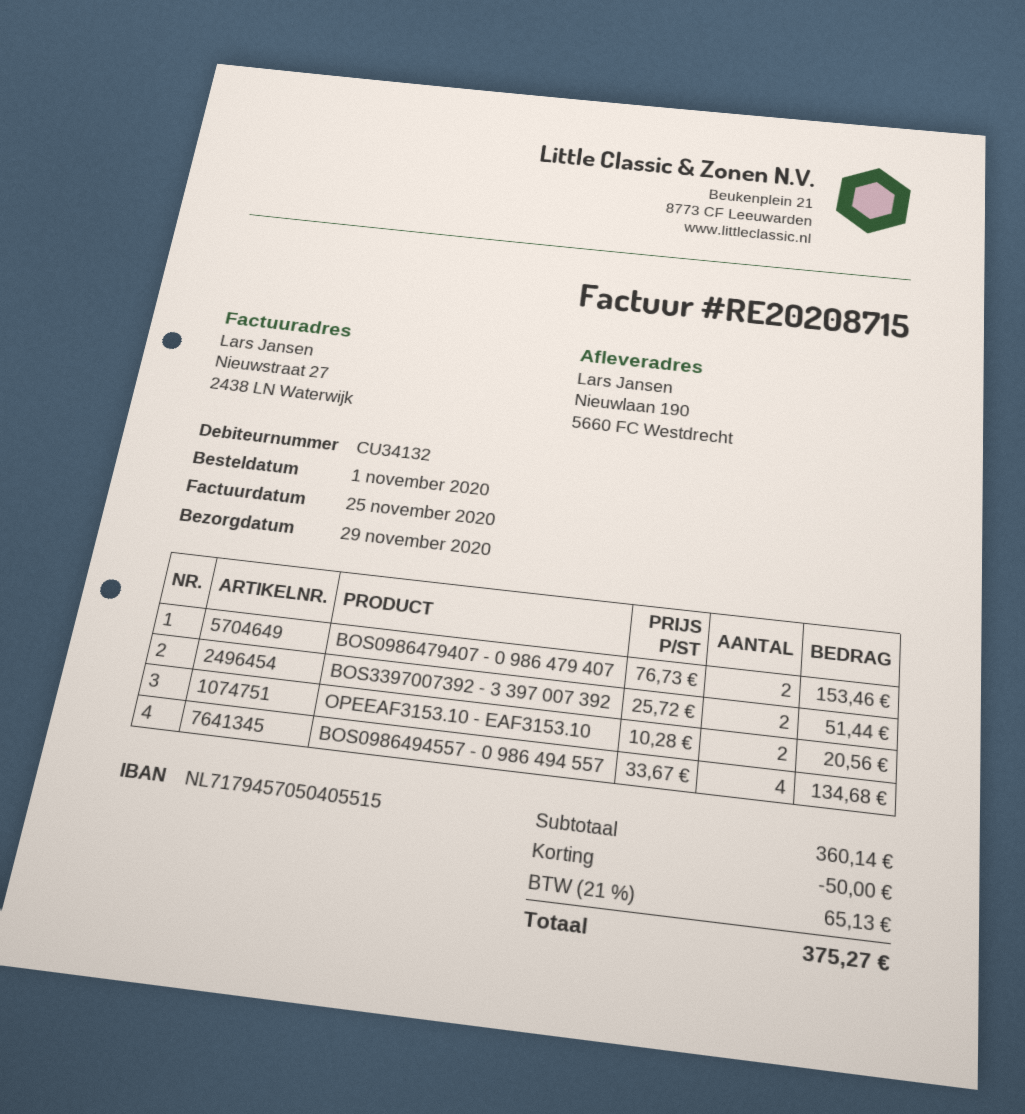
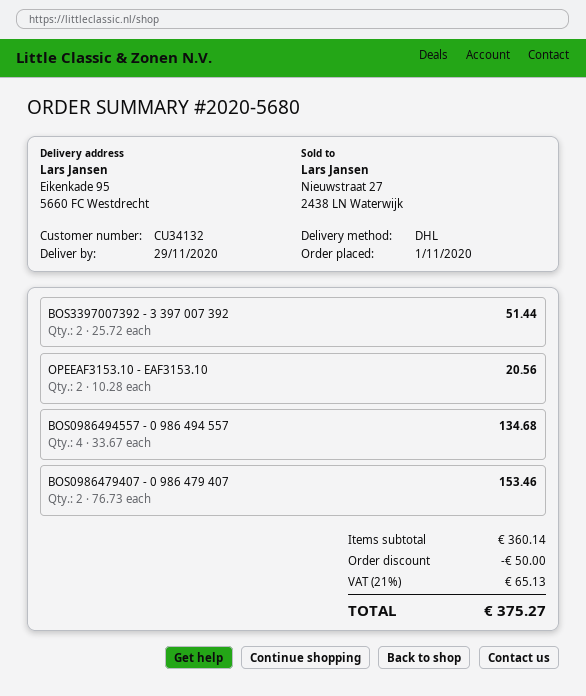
ship to: Nieuwlaan 190, 5660 FC Westdrecht -> Eikenkade 95, 5660 FC Westdrecht

